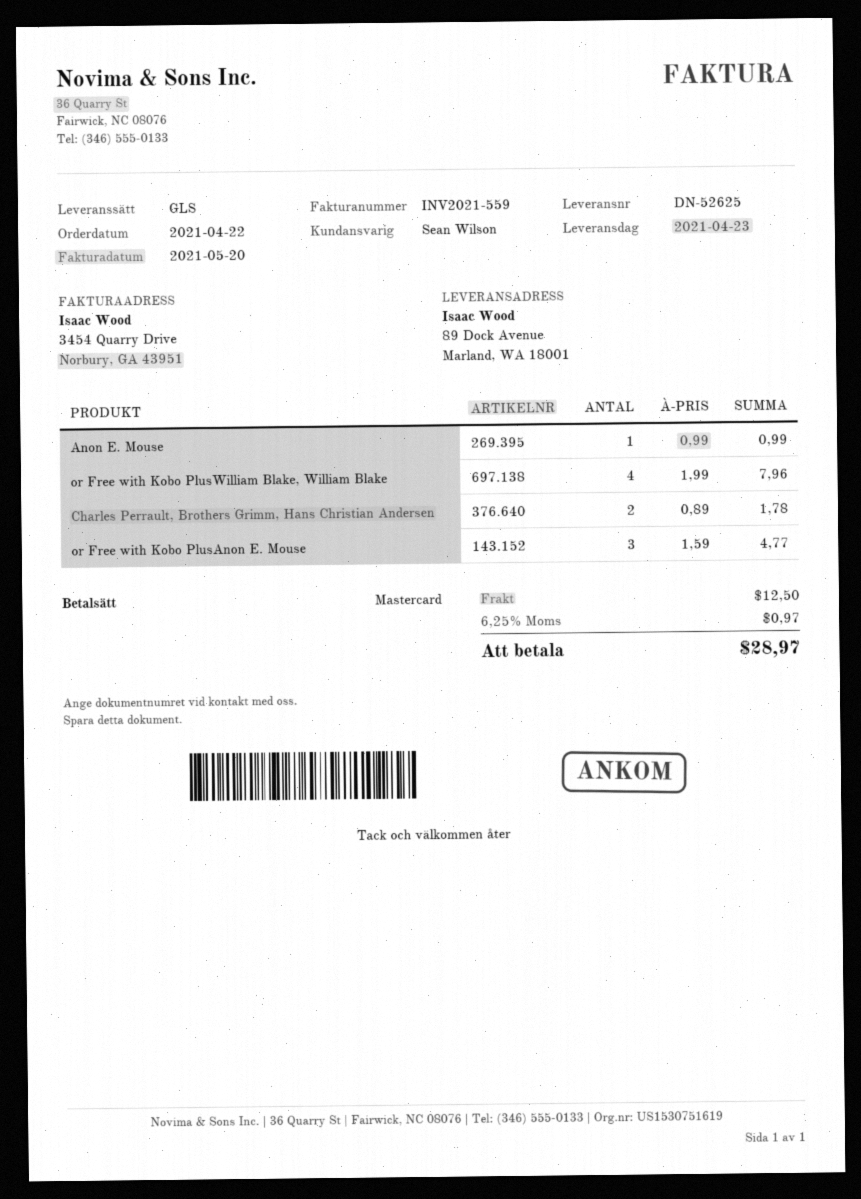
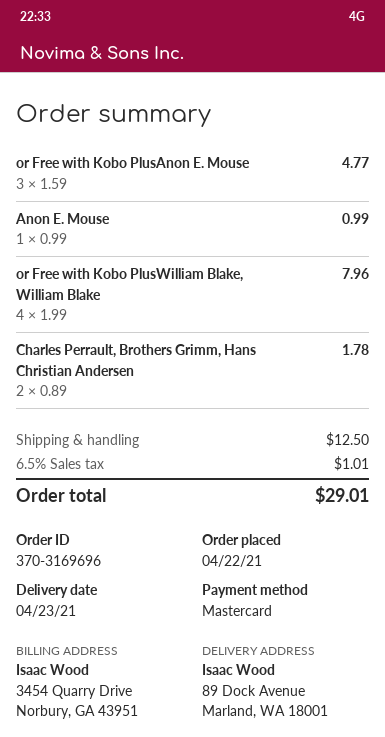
tax: 6.25% = 0.97 -> 6.5% = 1.01
total: 28.97 -> 29.01

